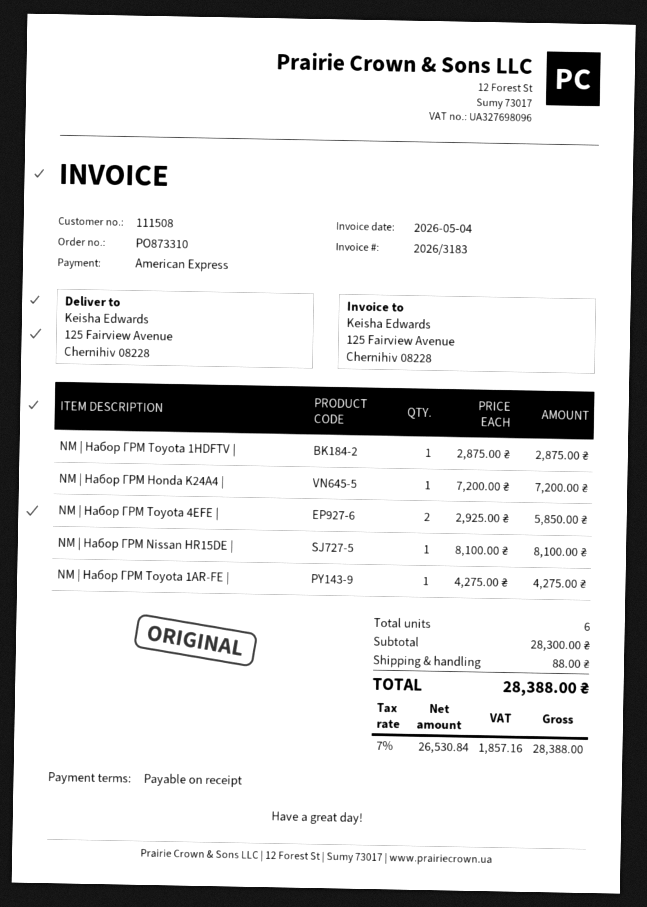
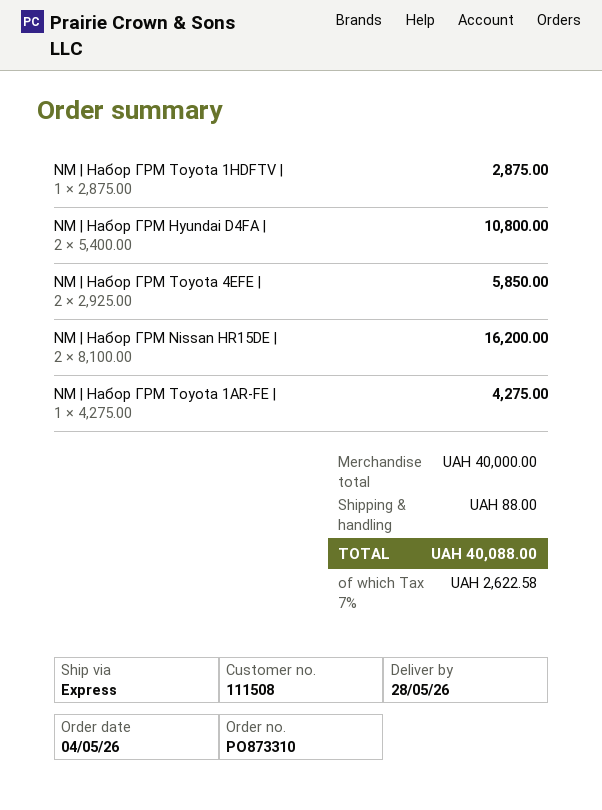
NM | Набор ГРМ Honda K24A4 |: 1 x 7200.00 = 7200.00 -> none
NM | Набор ГРМ Nissan HR15DE |: 1 x 8100.00 = 8100.00 -> 2 x 8100.00 = 16200.00
NM | Набор ГРМ Hyundai D4FA |: none -> 2 x 5400.00 = 10800.00
subtotal: 28300.00 -> 40000.00
tax: 7% = 1857.16 -> 7% = 2622.58
total: 28388.00 -> 40088.00

